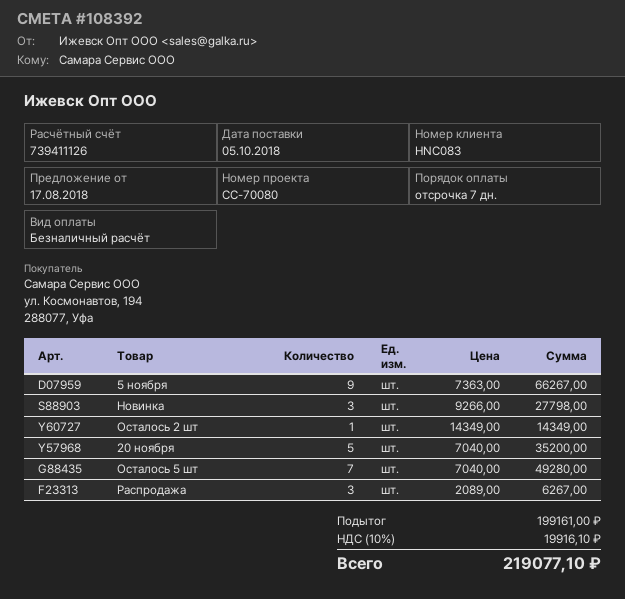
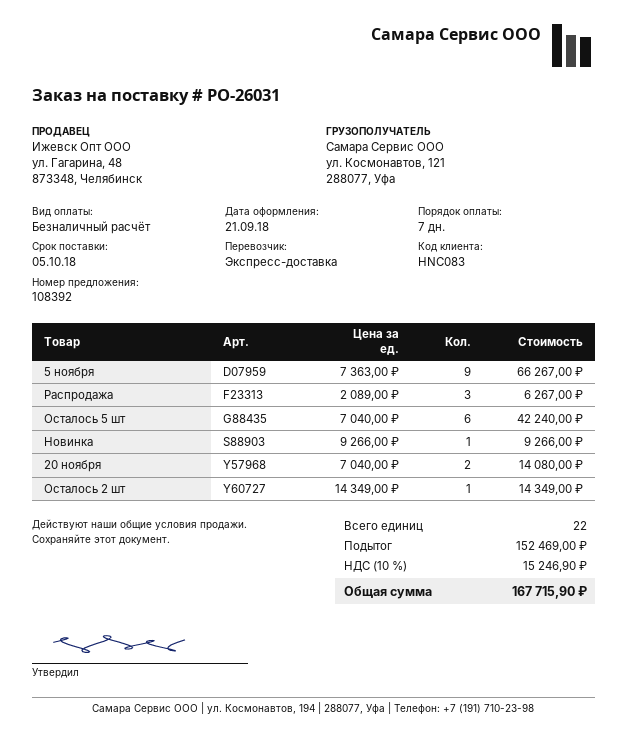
Новинка: 3 x 9266.00 = 27798.00 -> 1 x 9266.00 = 9266.00
20 ноября: 5 x 7040.00 = 35200.00 -> 2 x 7040.00 = 14080.00
Осталось 5 шт: 7 x 7040.00 = 49280.00 -> 6 x 7040.00 = 42240.00
subtotal: 199161.00 -> 152469.00
tax: 10% = 19916.10 -> 10% = 15246.90
total: 219077.10 -> 167715.90

